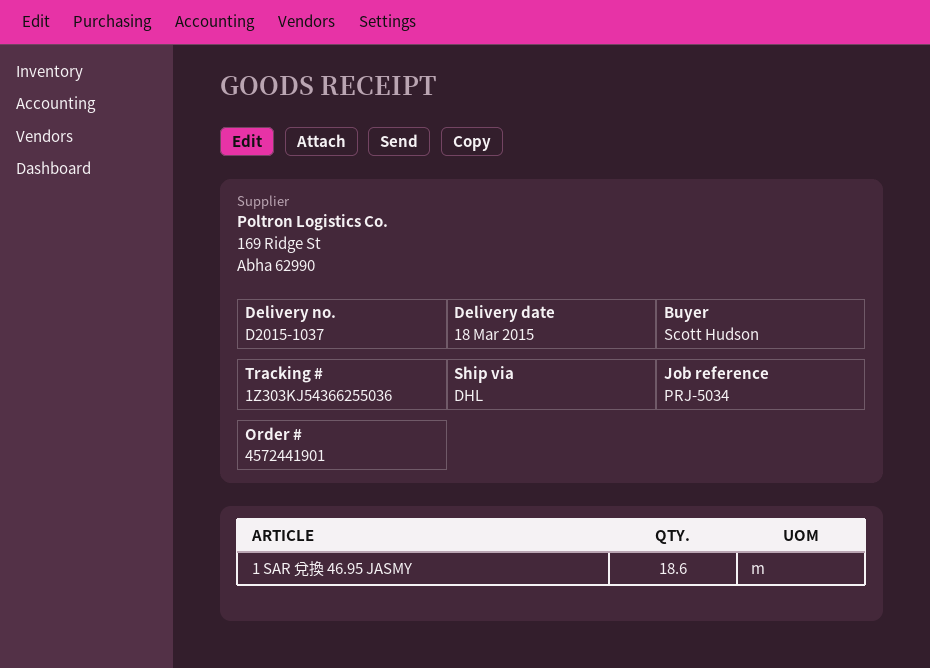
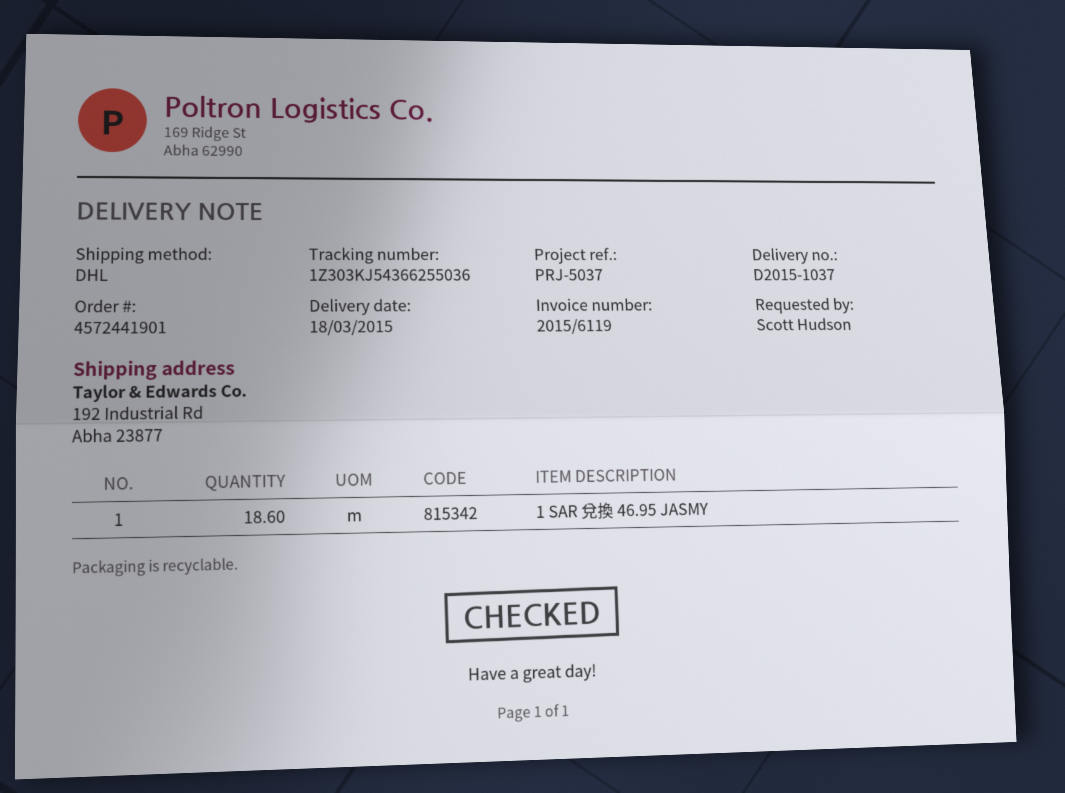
reference: PRJ-5034 -> PRJ-5037

